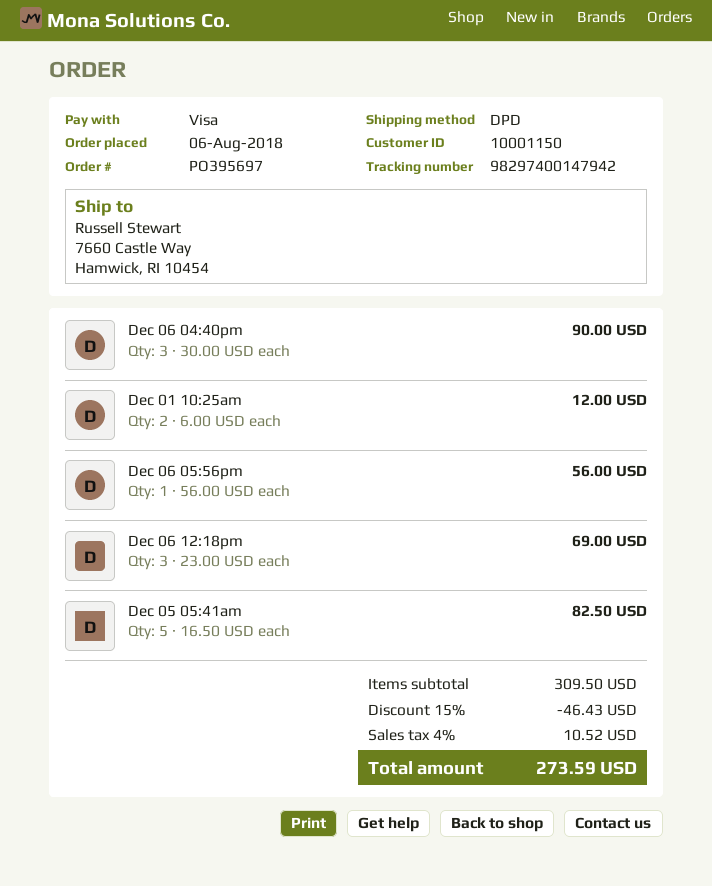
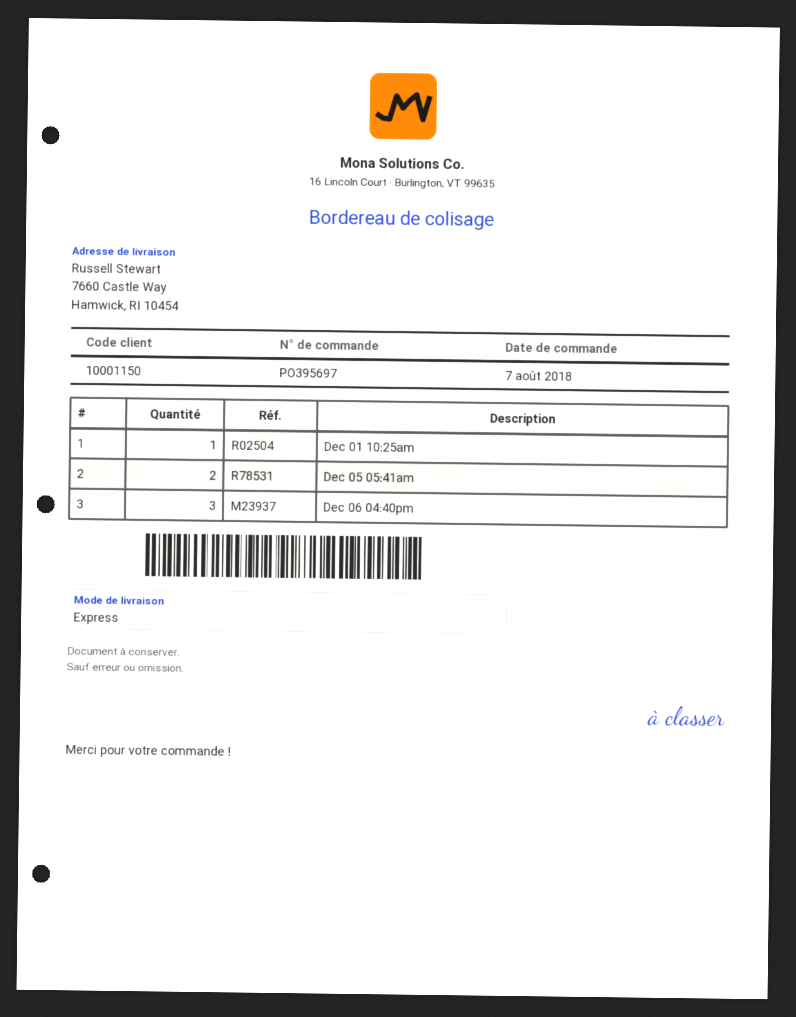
order date: 2018-08-06 -> 2018-08-07
shipping method: DPD -> express
Dec 01 10:25am: 2 -> 1
Dec 06 05:56pm: 1 -> none
Dec 06 12:18pm: 3 -> none
Dec 05 05:41am: 5 -> 2

